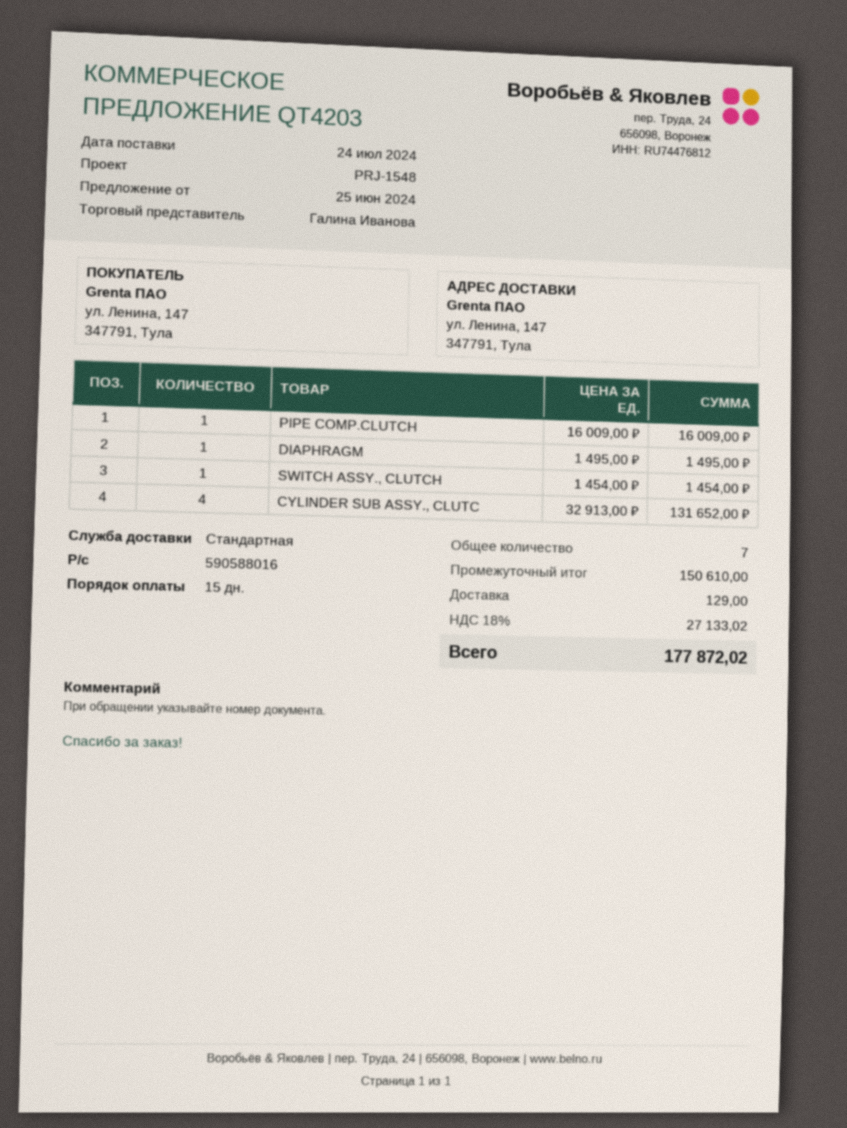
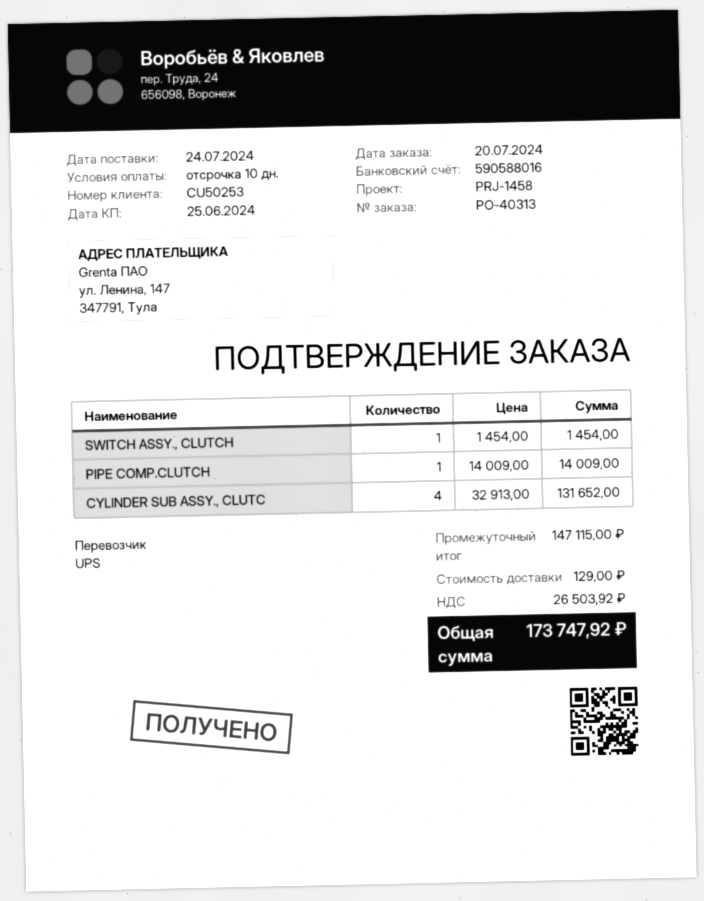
payment terms: 15 days -> 10 days
reference: PRJ-1548 -> PRJ-1458
shipping method: standard -> UPS
PIPE COMP.CLUTCH: 1 x 16009.00 = 16009.00 -> 1 x 14009.00 = 14009.00
DIAPHRAGM: 1 x 1495.00 = 1495.00 -> none
subtotal: 150610.00 -> 147115.00
tax: 27133.02 -> 26503.92
total: 177872.02 -> 173747.92

